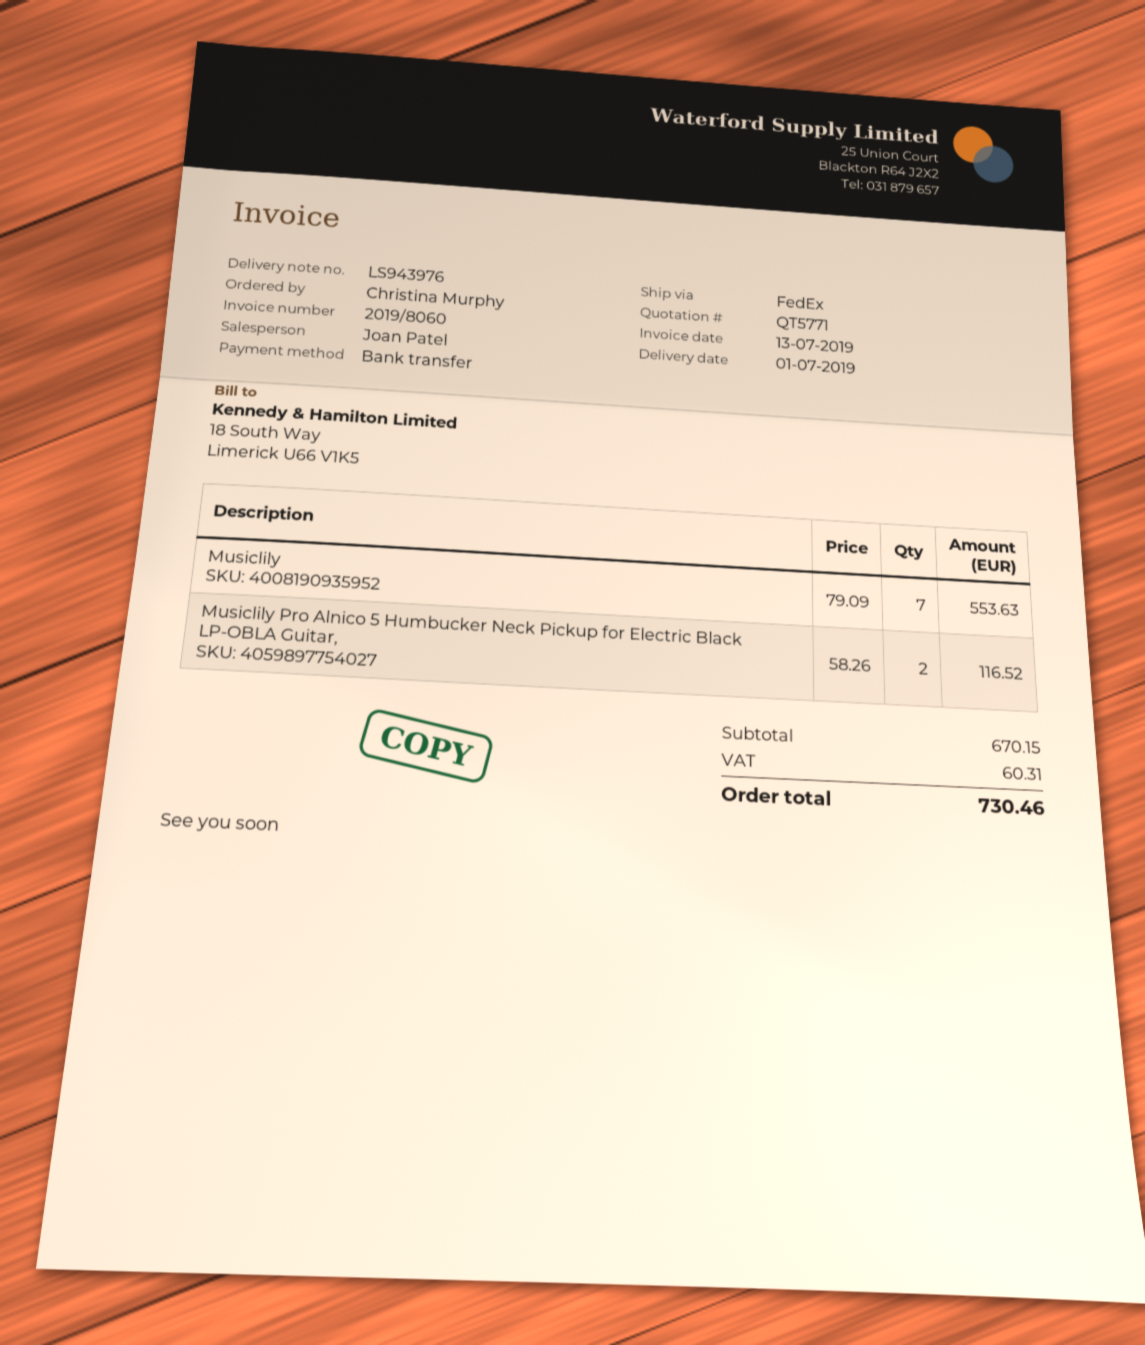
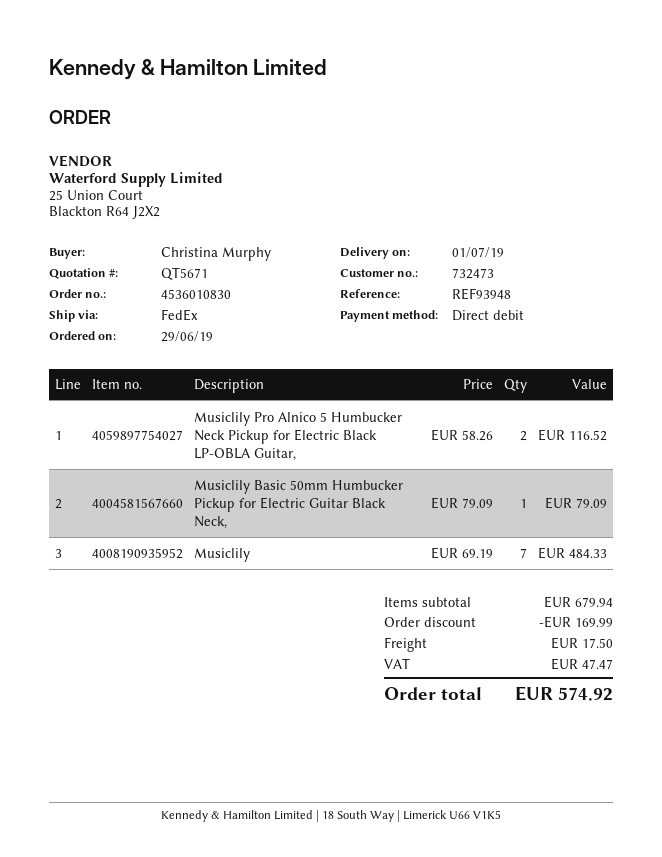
quote number: QT5771 -> QT5671
payment method: bank transfer -> direct debit
Musiclily: 7 x 79.09 = 553.63 -> 7 x 69.19 = 484.33
Musiclily Basic 50mm Humbucker Pickup for Electric Guitar Black Neck,: none -> 1 x 79.09 = 79.09
subtotal: 670.15 -> 679.94
discount: none -> 169.99
shipping: none -> 17.50
tax: 60.31 -> 47.47
total: 730.46 -> 574.92

